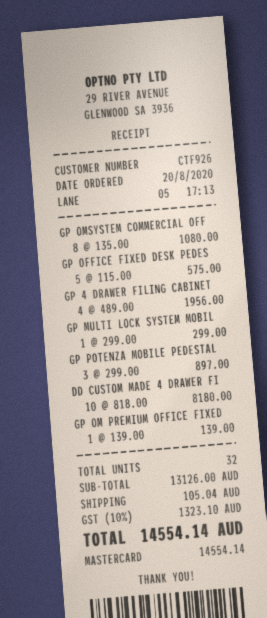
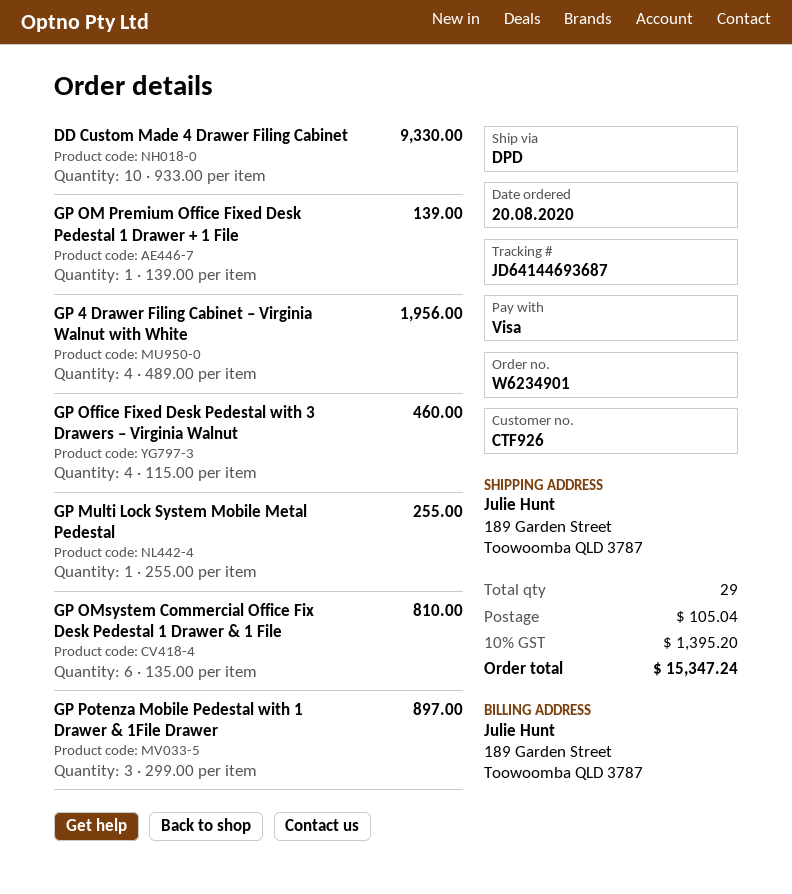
payment method: Mastercard -> Visa
GP OMSYSTEM COMMERCIAL OFF: 8 x 135.00 = 1080.00 -> 6 x 135.00 = 810.00
GP OFFICE FIXED DESK PEDES: 5 x 115.00 = 575.00 -> 4 x 115.00 = 460.00
GP MULTI LOCK SYSTEM MOBIL: 1 x 299.00 = 299.00 -> 1 x 255.00 = 255.00
DD CUSTOM MADE 4 DRAWER FI: 10 x 818.00 = 8180.00 -> 10 x 933.00 = 9330.00
total quantity: 32 -> 29
tax: 10% = 1323.10 -> 10% = 1395.20
total: 14554.14 -> 15347.24

